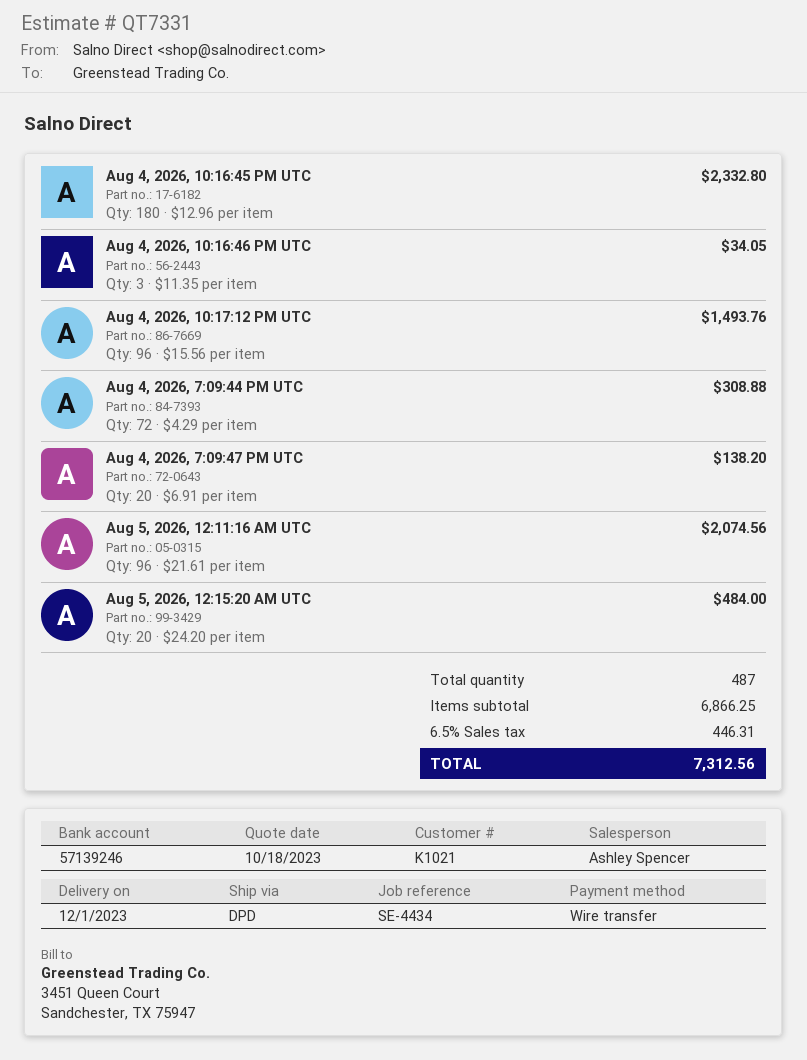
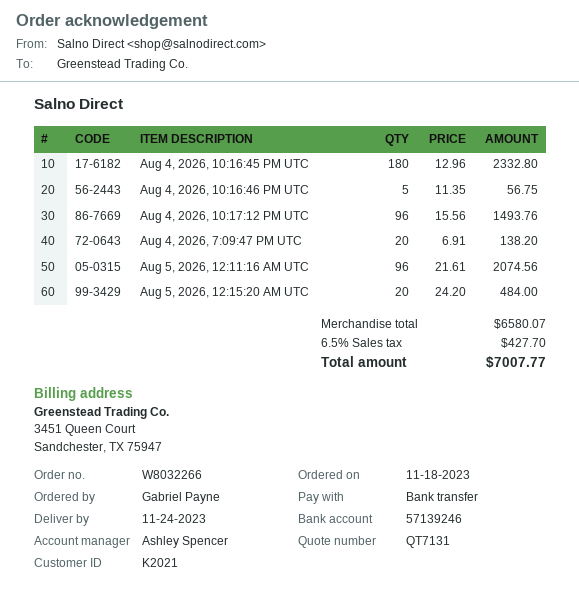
quote number: QT7331 -> QT7131
delivery date: 2023-12-01 -> 2023-11-24
customer number: K1021 -> K2021
Aug 4, 2026, 10:16:46 PM UTC: 3 x 11.35 = 34.05 -> 5 x 11.35 = 56.75
Aug 4, 2026, 7:09:44 PM UTC: 72 x 4.29 = 308.88 -> none
subtotal: 6866.25 -> 6580.07
tax: 6.5% = 446.31 -> 6.5% = 427.70
total: 7312.56 -> 7007.77

